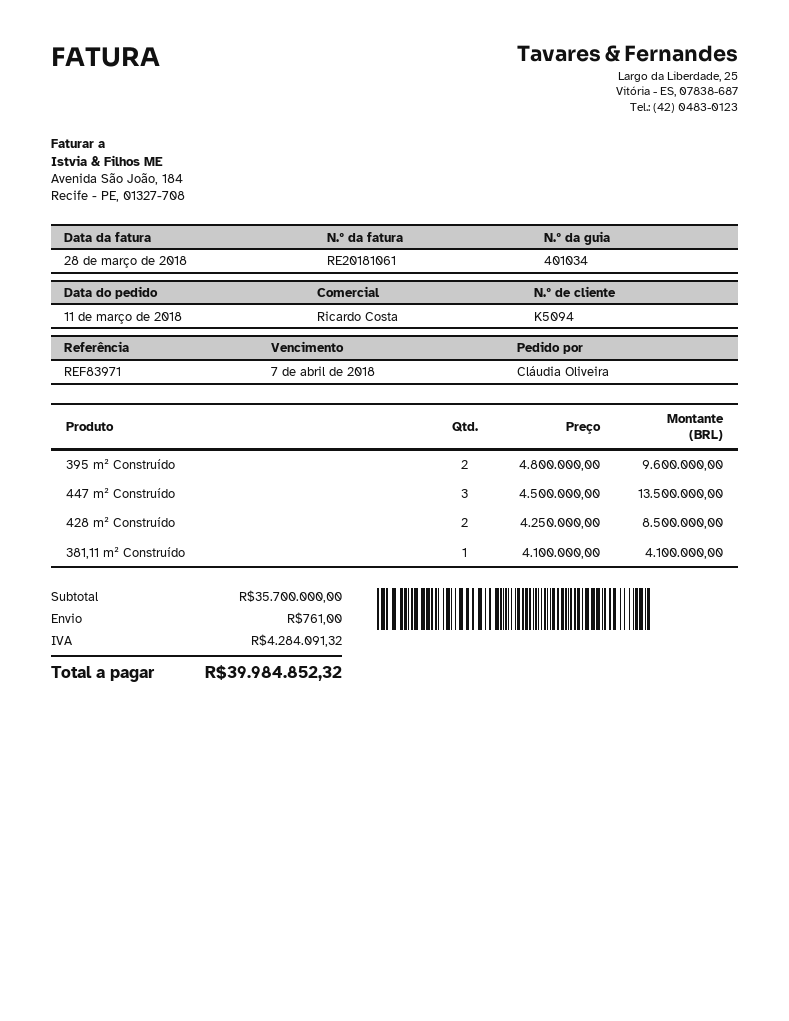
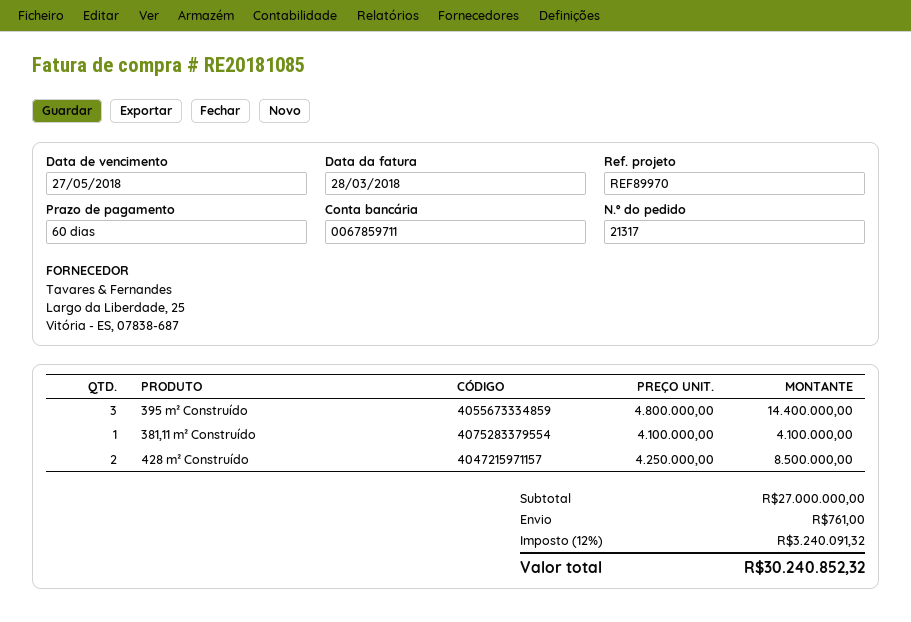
invoice number: RE20181061 -> RE20181085
due date: 2018-04-07 -> 2018-05-27
reference: REF83971 -> REF89970
395 m² Construído: 2 x 4800000.00 = 9600000.00 -> 3 x 4800000.00 = 14400000.00
447 m² Construído: 3 x 4500000.00 = 13500000.00 -> none
subtotal: 35700000.00 -> 27000000.00
tax: 4284091.32 -> 3240091.32
total: 39984852.32 -> 30240852.32

